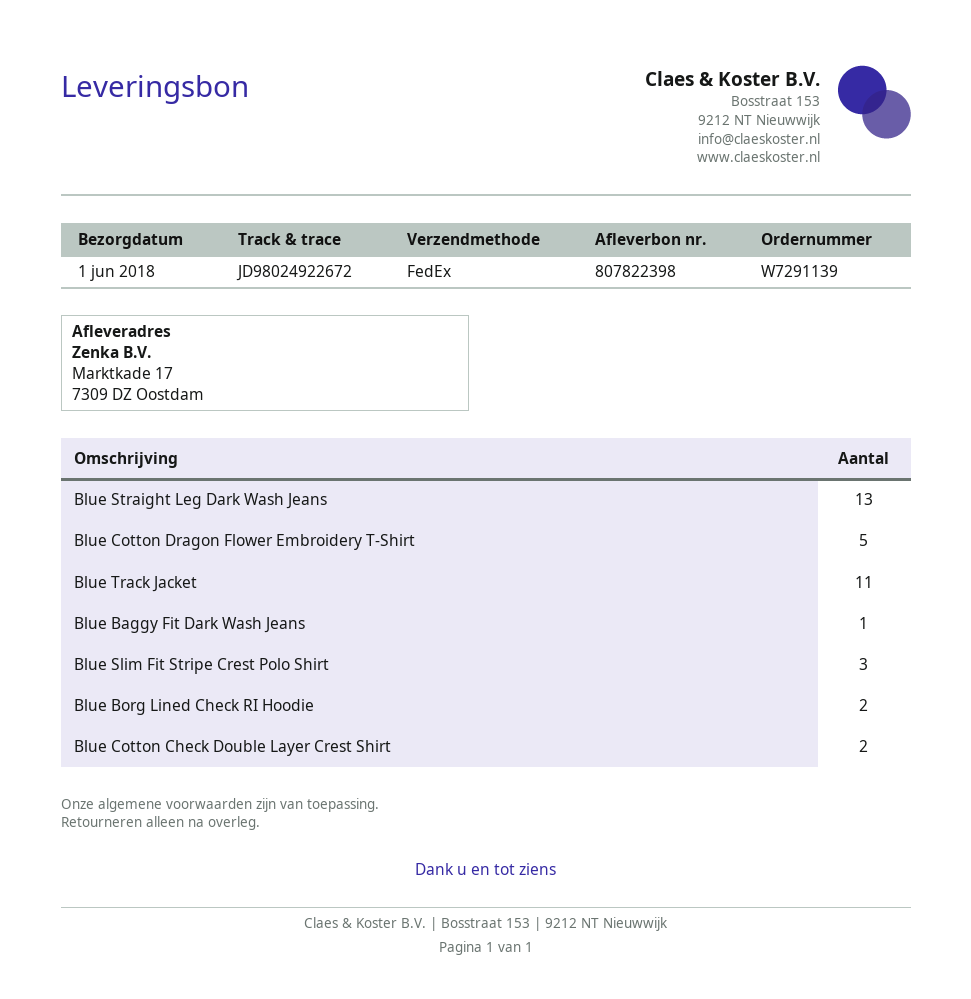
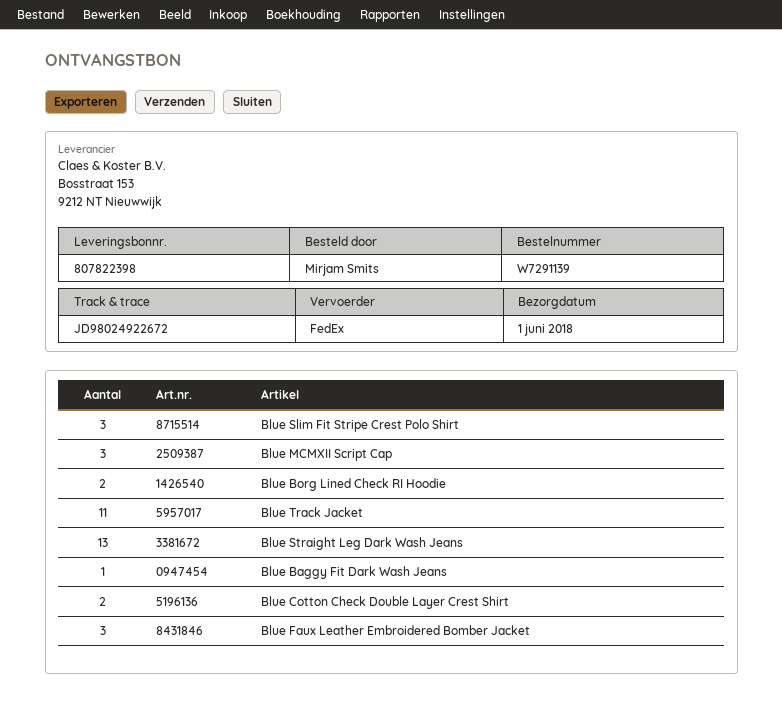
Blue Cotton Dragon Flower Embroidery T-Shirt: 5 -> none
Blue MCMXII Script Cap: none -> 3
Blue Faux Leather Embroidered Bomber Jacket: none -> 3

